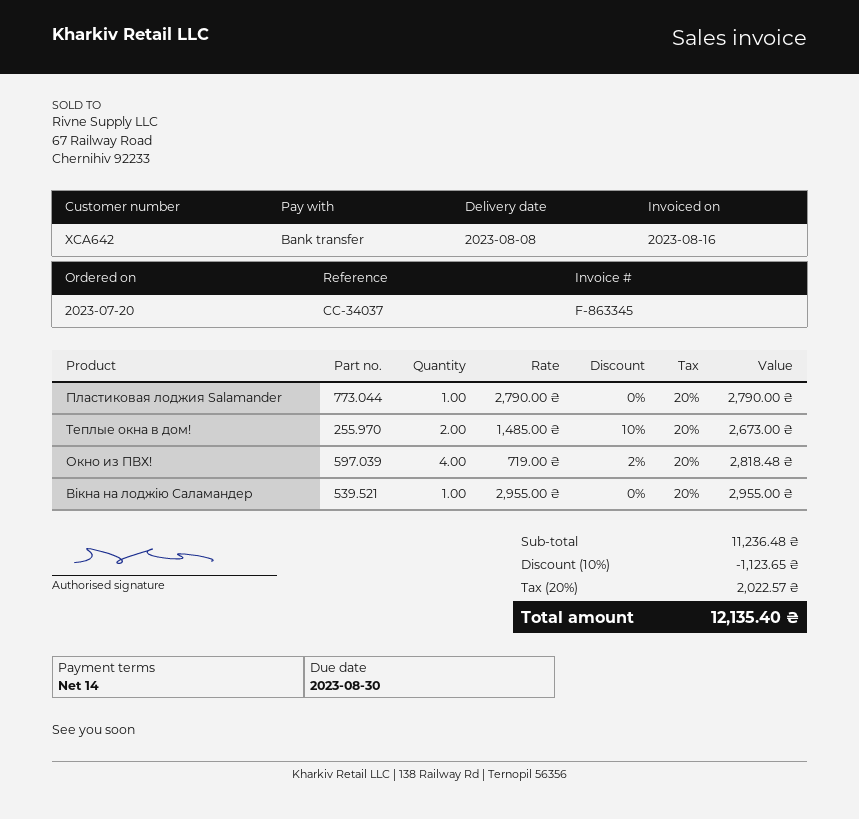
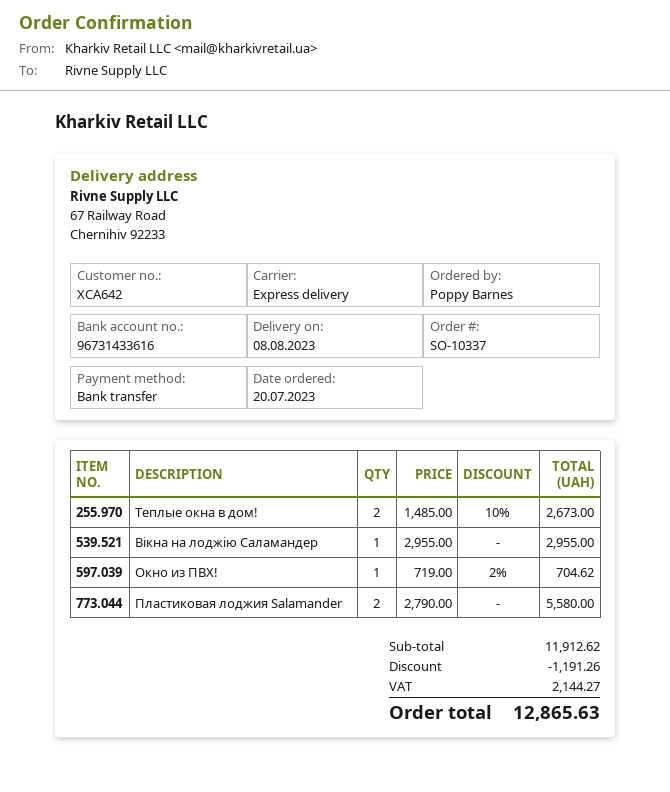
Пластиковая лоджия Salamander: 1 x 2790.00 = 2790.00 -> 2 x 2790.00 = 5580.00
Окно из ПВХ!: 4 x 719.00 - 2% = 2818.48 -> 1 x 719.00 - 2% = 704.62
subtotal: 11236.48 -> 11912.62
discount: 1123.65 -> 1191.26
tax: 2022.57 -> 2144.27
total: 12135.40 -> 12865.63

